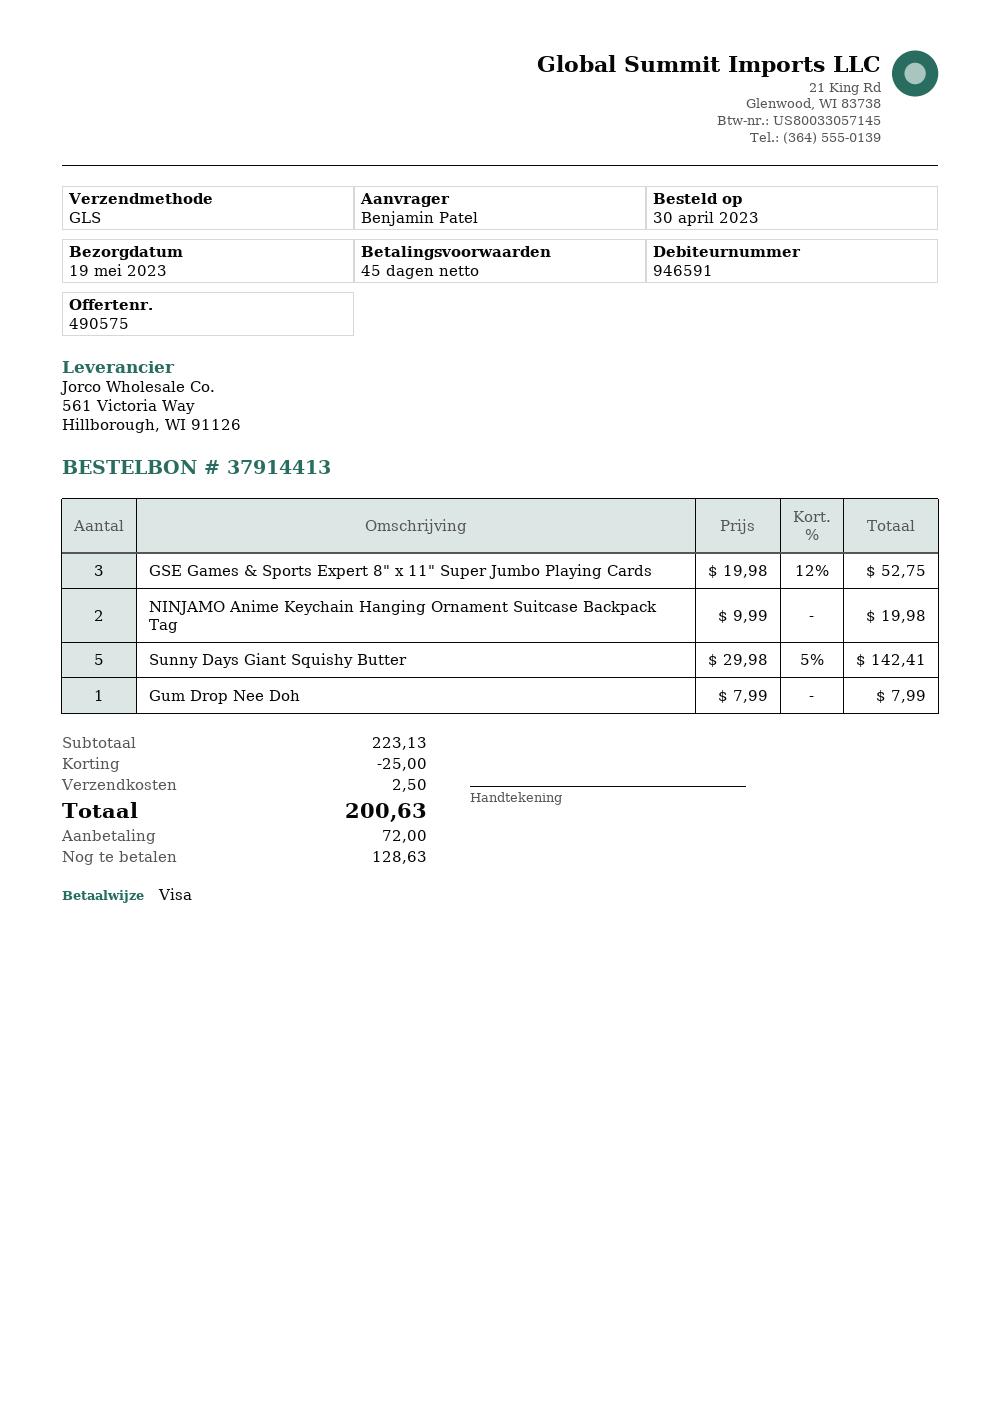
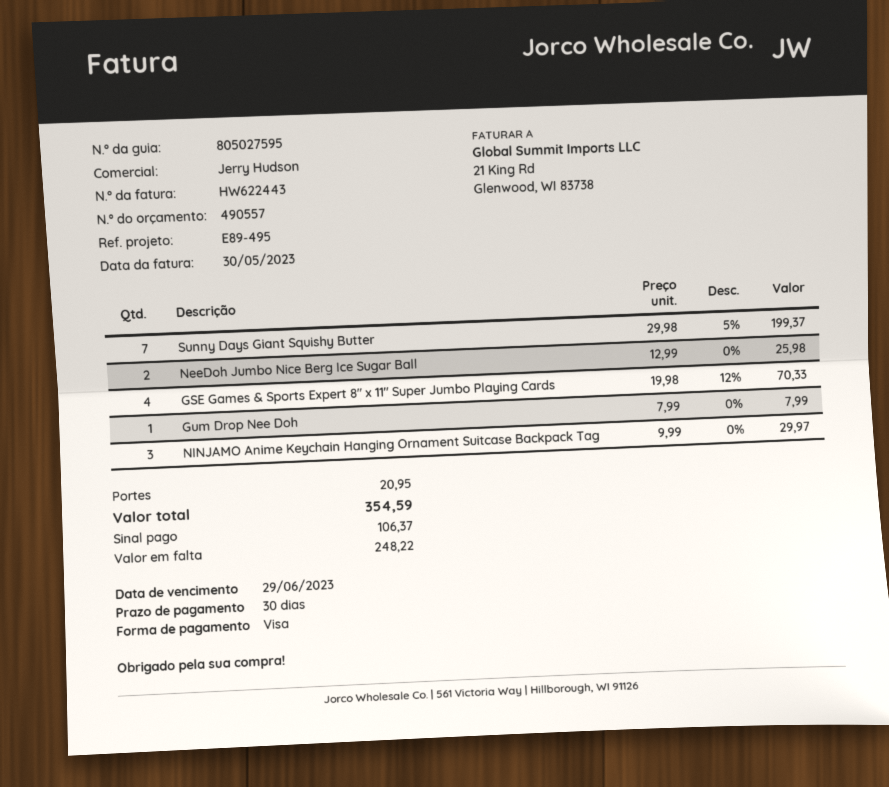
quote number: 490575 -> 490557
payment terms: 45 days -> 30 days
GSE Games & Sports Expert 8" x 11" Super Jumbo Playing Cards: 3 x 19.98 - 12% = 52.75 -> 4 x 19.98 - 12% = 70.33
NINJAMO Anime Keychain Hanging Ornament Suitcase Backpack Tag: 2 x 9.99 = 19.98 -> 3 x 9.99 = 29.97
Sunny Days Giant Squishy Butter: 5 x 29.98 - 5% = 142.41 -> 7 x 29.98 - 5% = 199.37
NeeDoh Jumbo Nice Berg Ice Sugar Ball: none -> 2 x 12.99 = 25.98
discount: 25.00 -> none
shipping: 2.50 -> 20.95
total: 200.63 -> 354.59
deposit: 72.00 -> 106.37
balance: 128.63 -> 248.22

